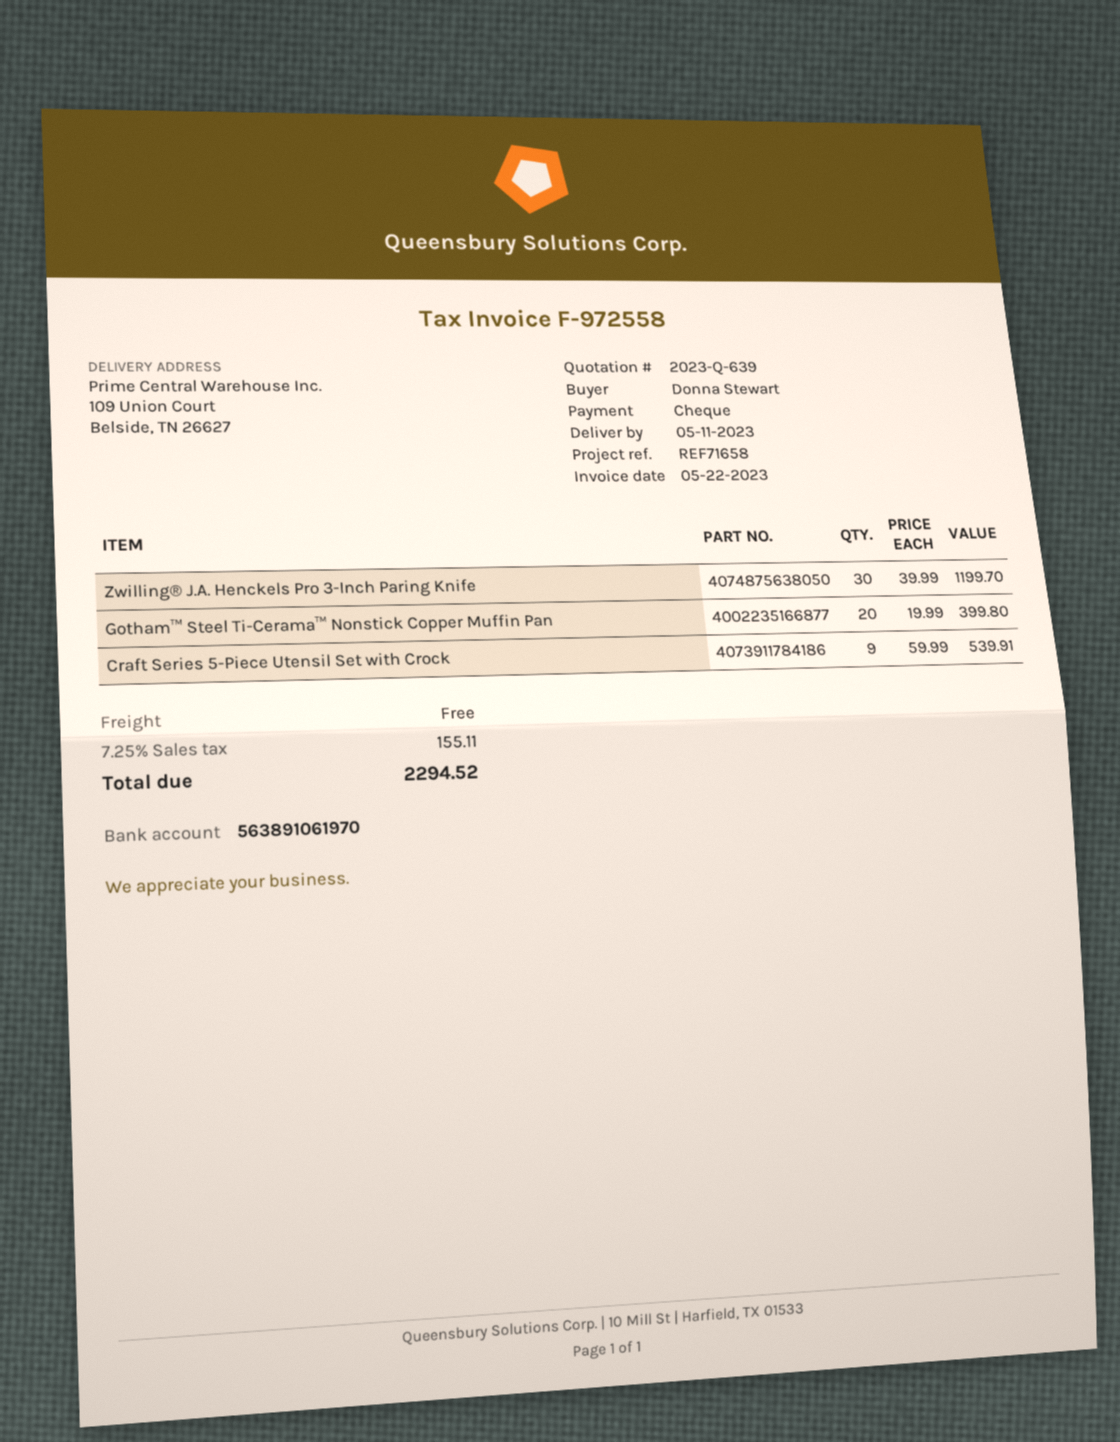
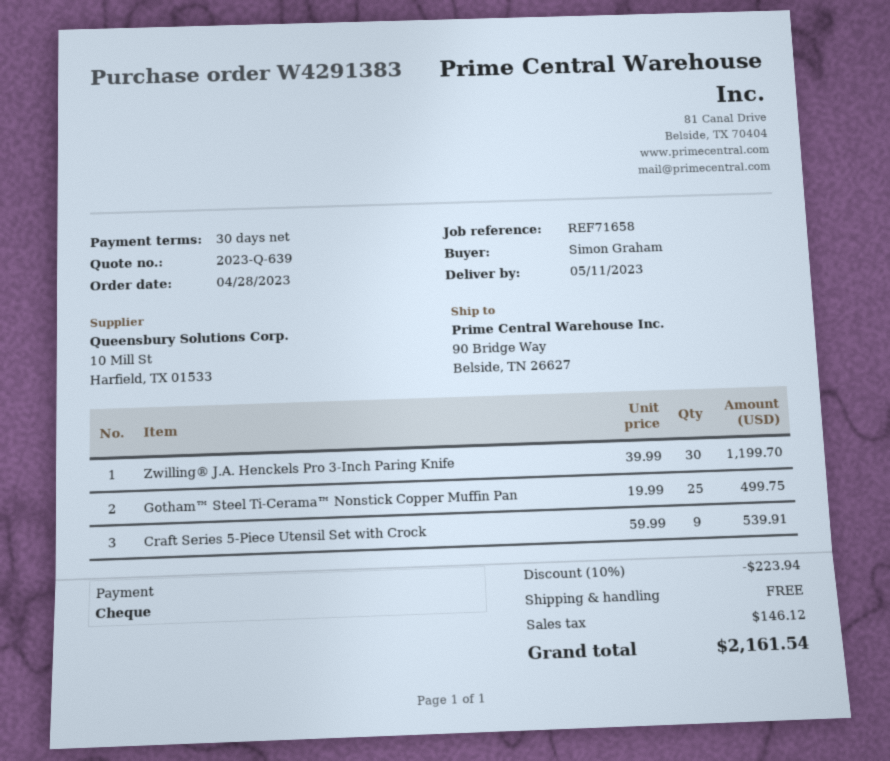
ordered by: Donna Stewart -> Simon Graham
ship to: 109 Union Court, Belside, TN 26627 -> 90 Bridge Way, Belside, TN 26627
Gotham™ Steel Ti-Cerama™ Nonstick Copper Muffin Pan: 20 x 19.99 = 399.80 -> 25 x 19.99 = 499.75
discount: none -> 10% = 223.94
tax: 155.11 -> 146.12
total: 2294.52 -> 2161.54

